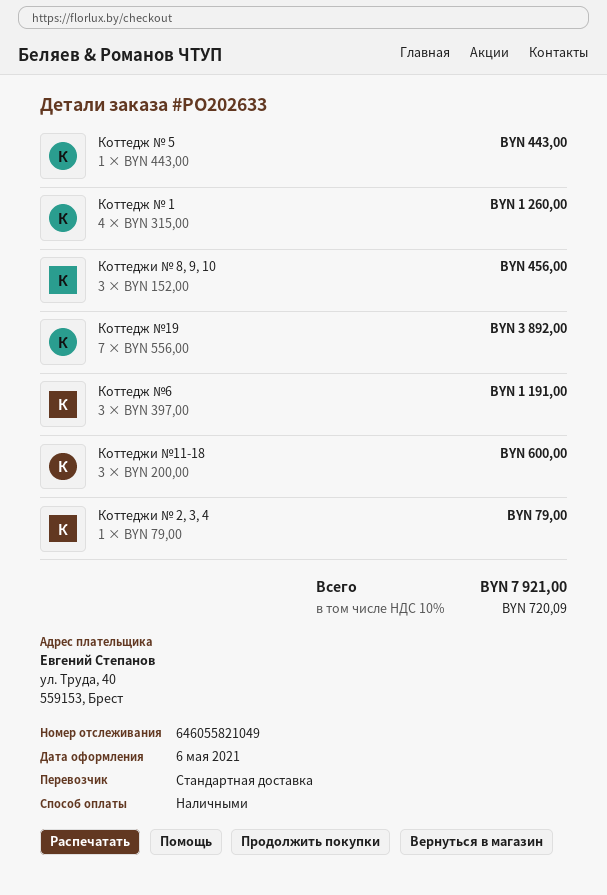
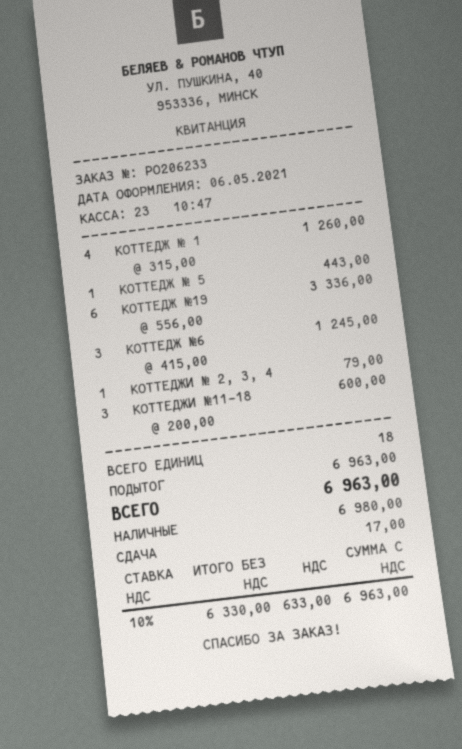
order number: PO202633 -> PO206233
Коттеджи № 8, 9, 10: 3 x 152.00 = 456.00 -> none
Коттедж №19: 7 x 556.00 = 3892.00 -> 6 x 556.00 = 3336.00
Коттедж №6: 3 x 397.00 = 1191.00 -> 3 x 415.00 = 1245.00
tax: 10% = 720.09 -> 10% = 633.00
total: 7921.00 -> 6963.00

